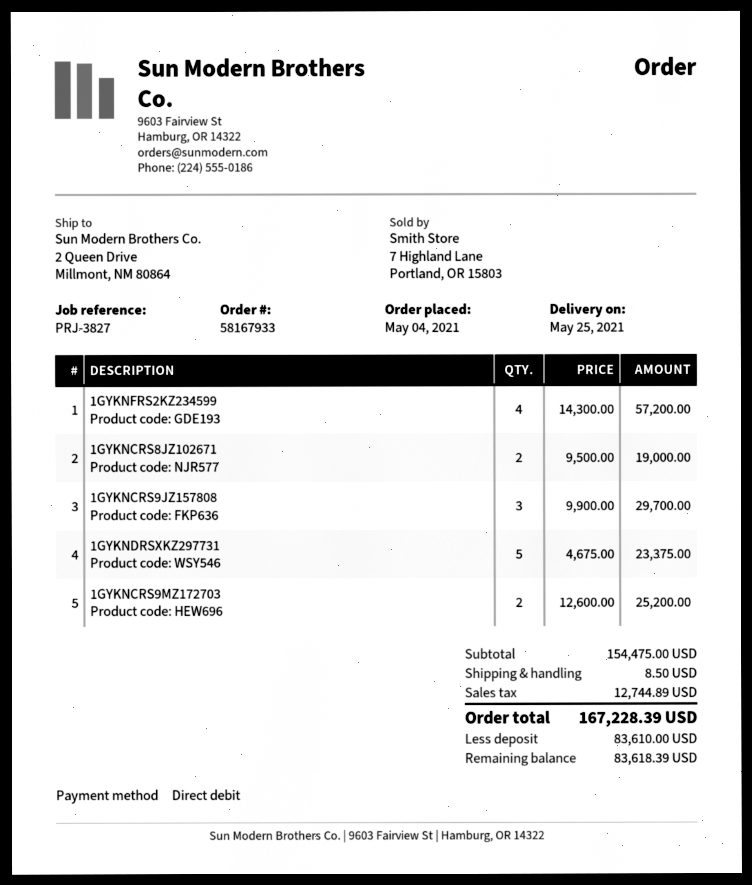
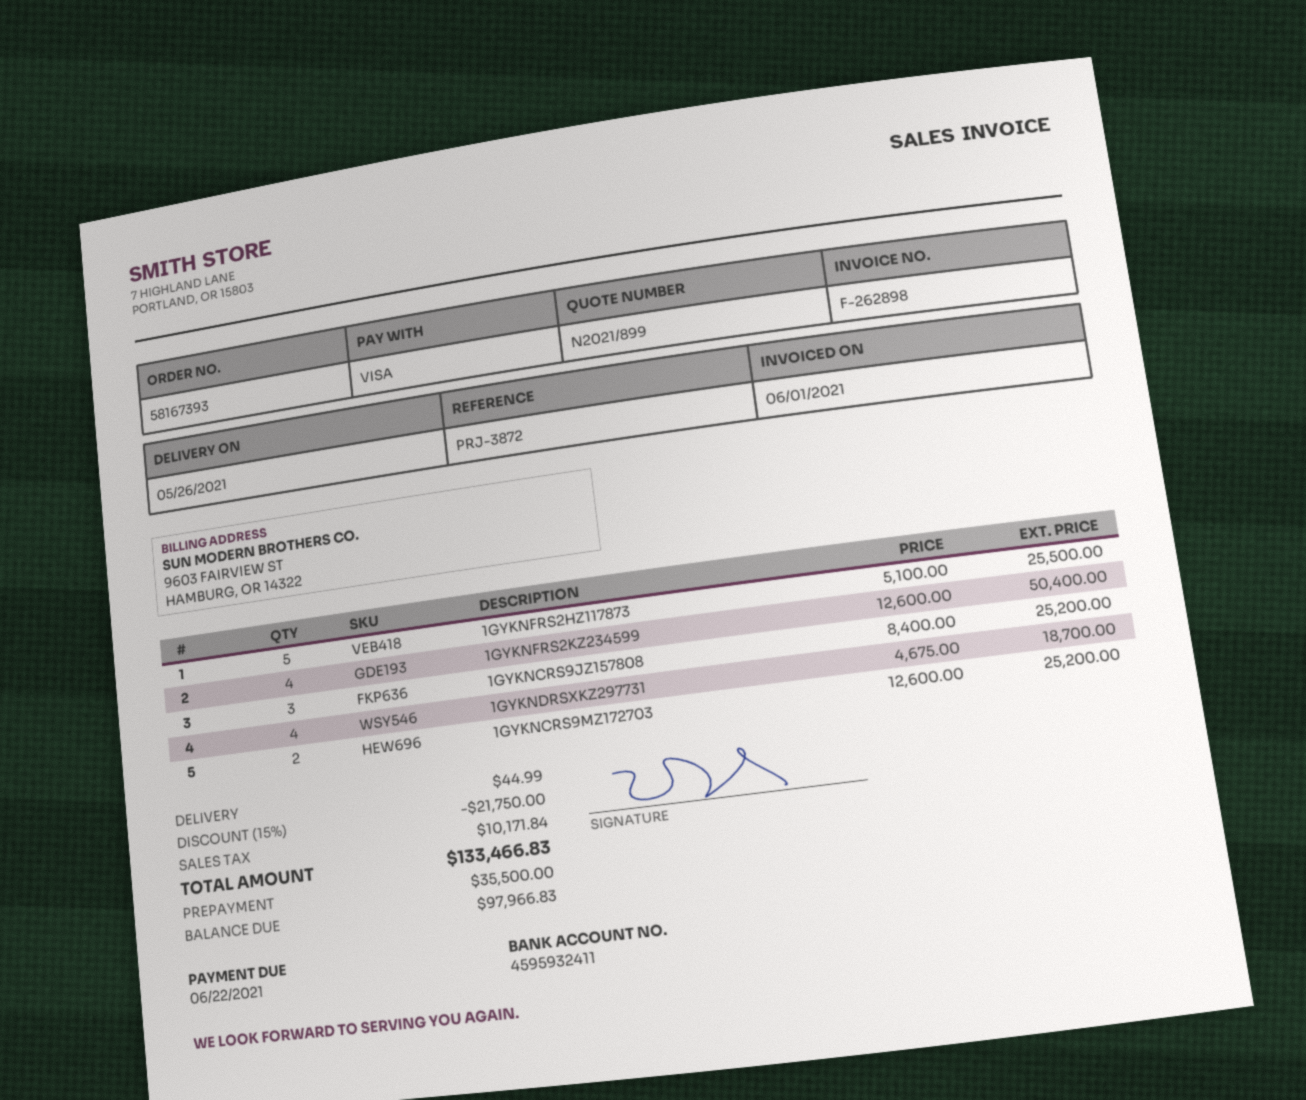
order number: 58167933 -> 58167393
delivery date: 2021-05-25 -> 2021-05-26
reference: PRJ-3827 -> PRJ-3872
payment method: direct debit -> Visa
1GYKNFRS2KZ234599: 4 x 14300.00 = 57200.00 -> 4 x 12600.00 = 50400.00
1GYKNCRS8JZ102671: 2 x 9500.00 = 19000.00 -> none
1GYKNCRS9JZ157808: 3 x 9900.00 = 29700.00 -> 3 x 8400.00 = 25200.00
1GYKNDRSXKZ297731: 5 x 4675.00 = 23375.00 -> 4 x 4675.00 = 18700.00
1GYKNFRS2HZ117873: none -> 5 x 5100.00 = 25500.00
discount: none -> 15% = 21750.00
shipping: 8.50 -> 44.99
tax: 12744.89 -> 10171.84
total: 167228.39 -> 133466.83
deposit: 83610.00 -> 35500.00
balance: 83618.39 -> 97966.83

